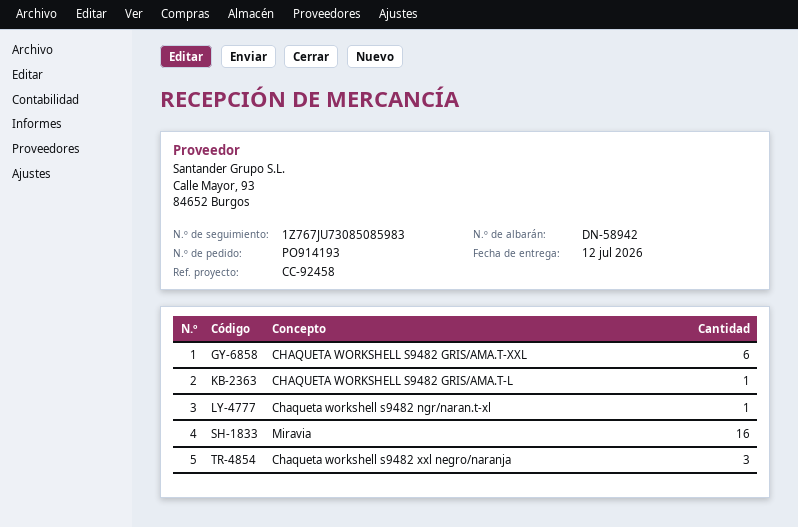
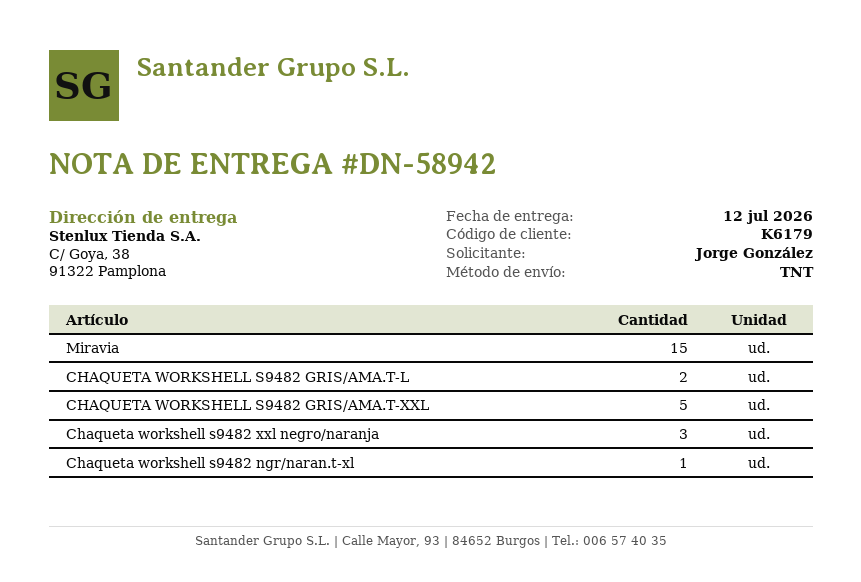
CHAQUETA WORKSHELL S9482 GRIS/AMA.T-XXL: 6 -> 5
CHAQUETA WORKSHELL S9482 GRIS/AMA.T-L: 1 -> 2
Miravia: 16 -> 15

